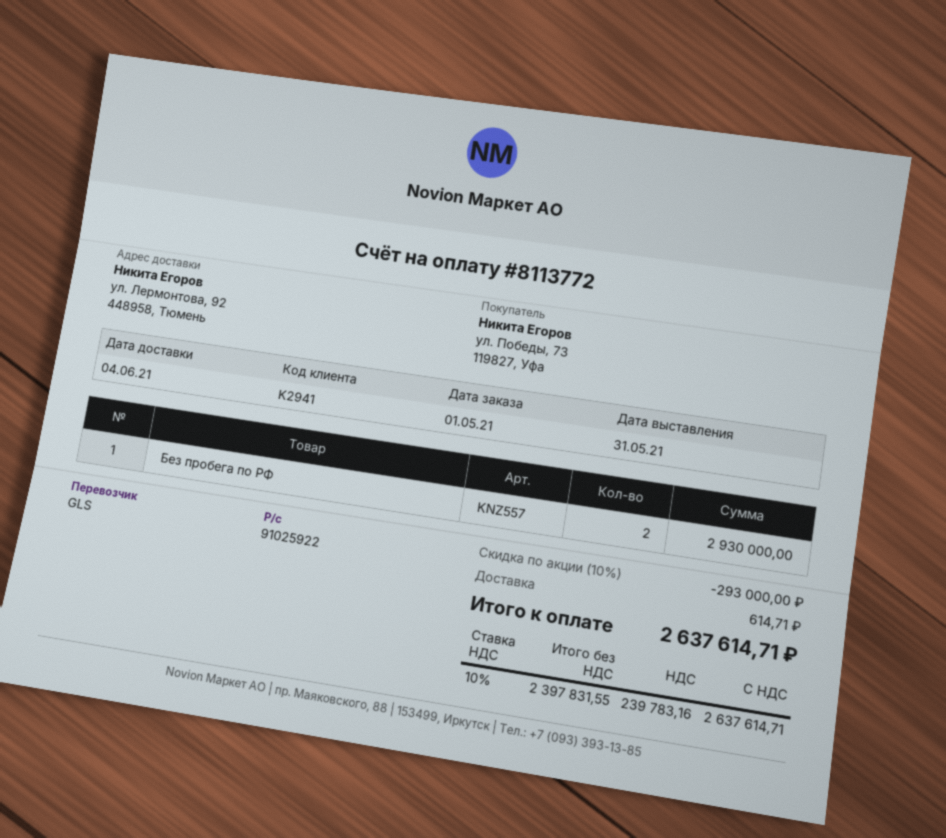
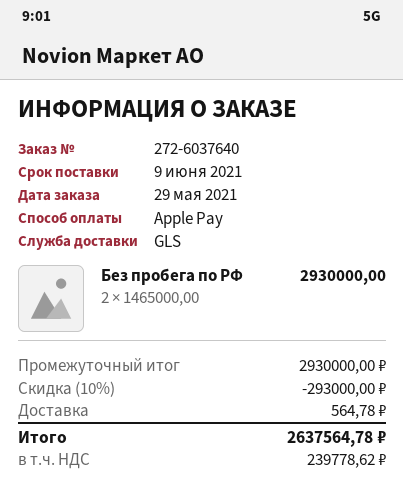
order date: 2021-05-01 -> 2021-05-29
delivery date: 2021-06-04 -> 2021-06-09
shipping: 614.71 -> 564.78
tax: 239783.16 -> 239778.62
total: 2637614.71 -> 2637564.78

